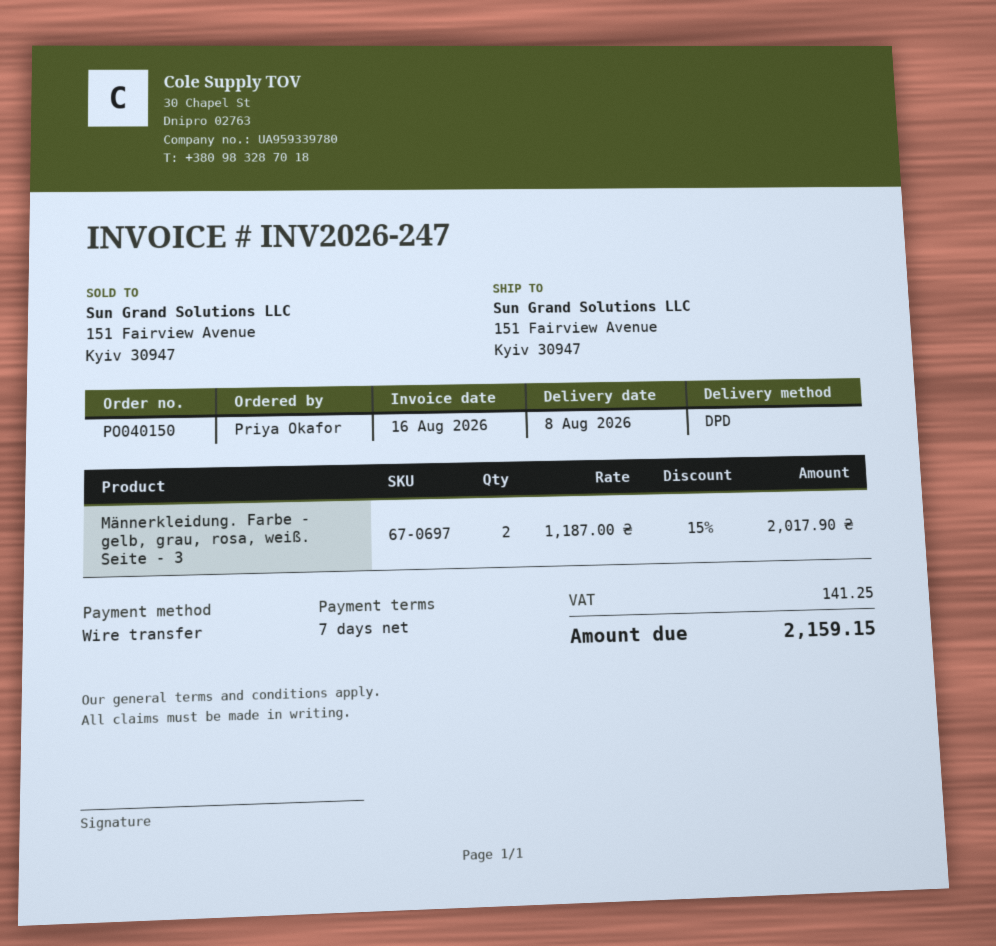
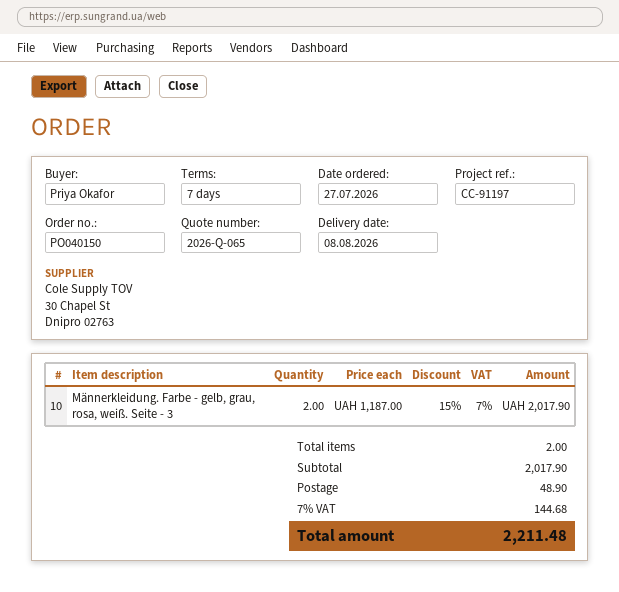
shipping: none -> 48.90
tax: 141.25 -> 144.68
total: 2159.15 -> 2211.48

